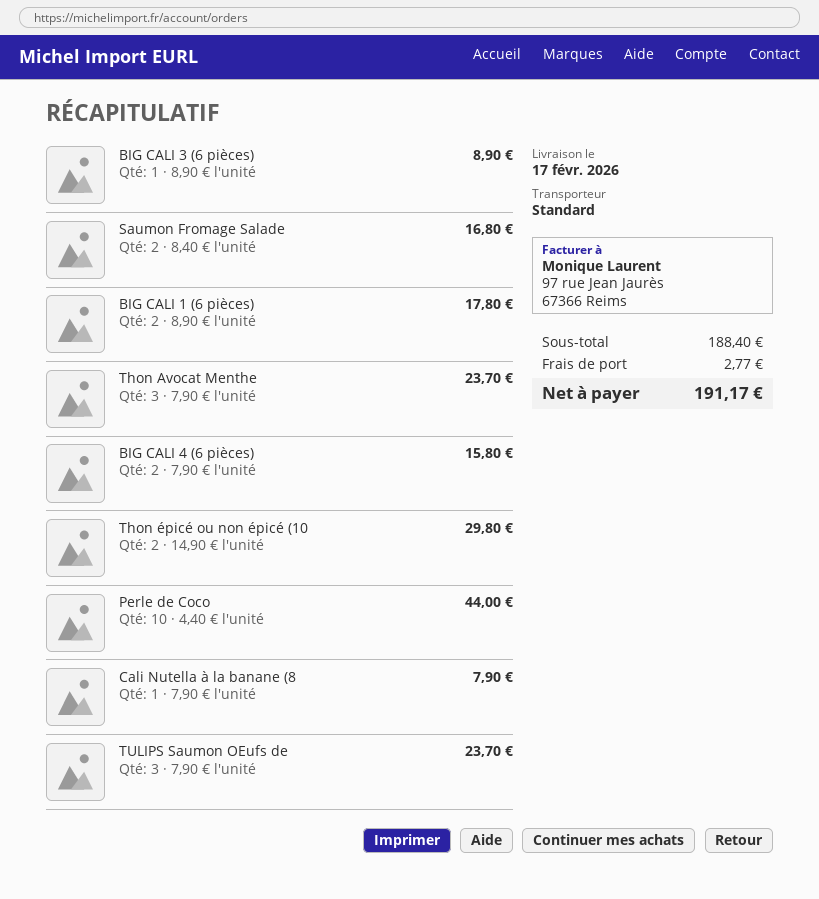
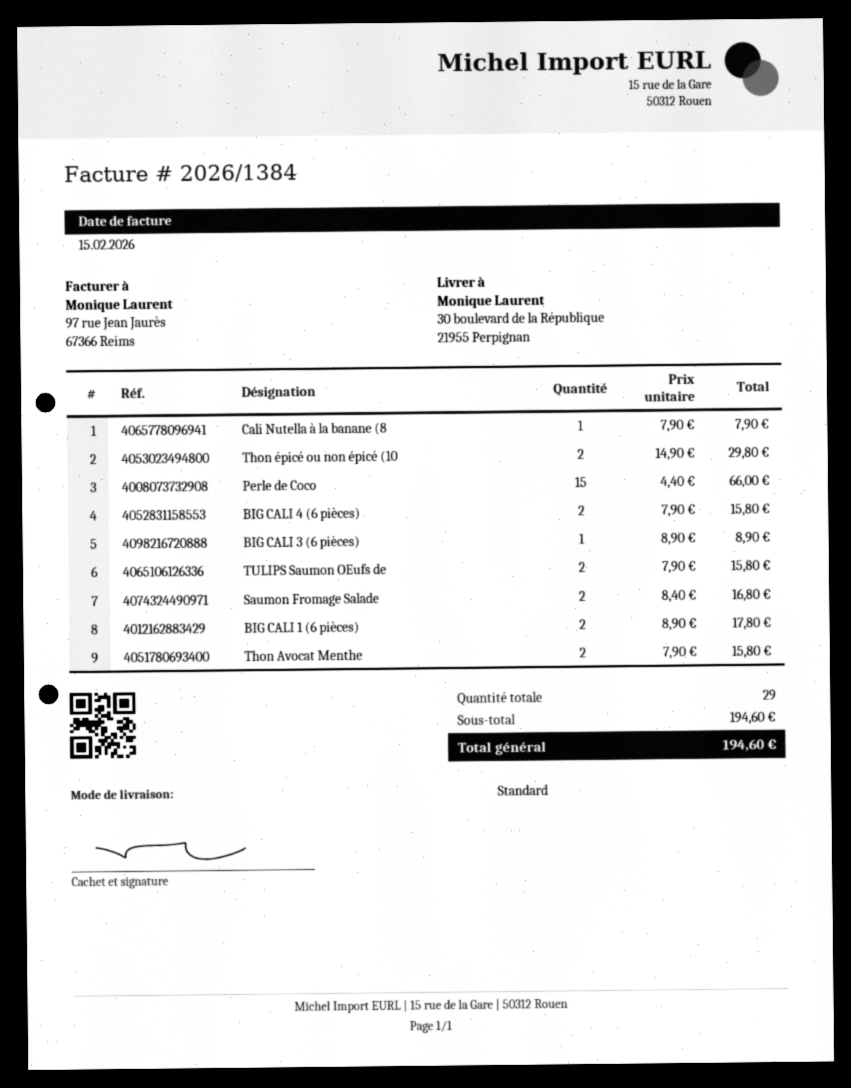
Thon Avocat Menthe: 3 x 7.90 = 23.70 -> 2 x 7.90 = 15.80
Perle de Coco: 10 x 4.40 = 44.00 -> 15 x 4.40 = 66.00
TULIPS Saumon OEufs de: 3 x 7.90 = 23.70 -> 2 x 7.90 = 15.80
subtotal: 188.40 -> 194.60
shipping: 2.77 -> none
total: 191.17 -> 194.60

